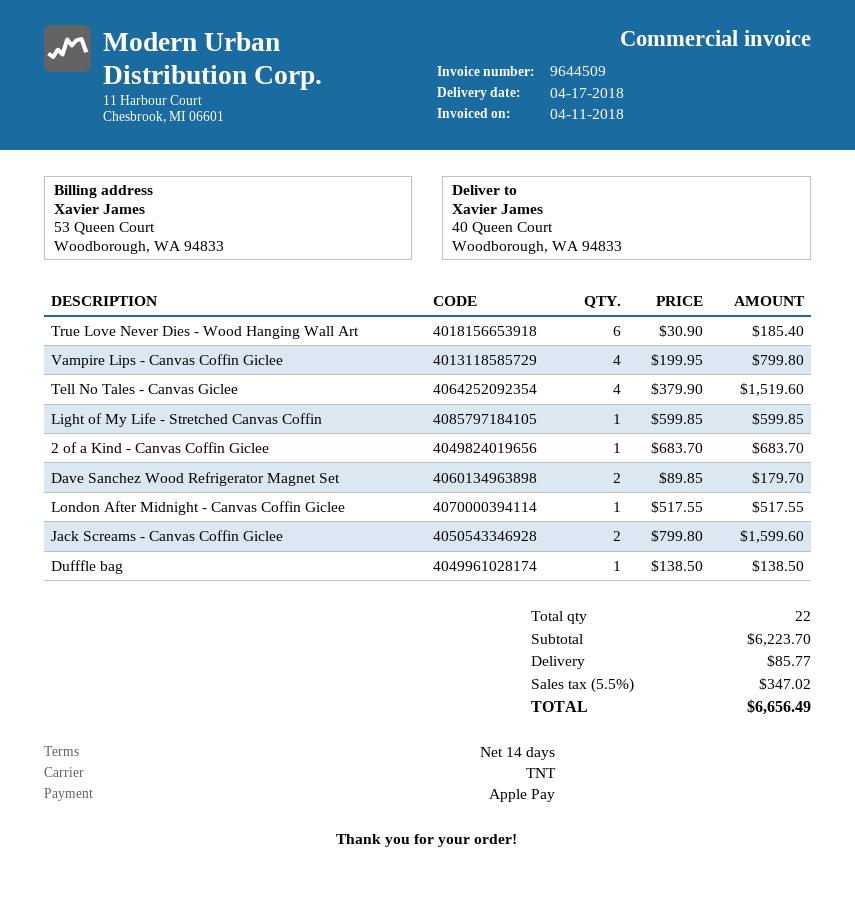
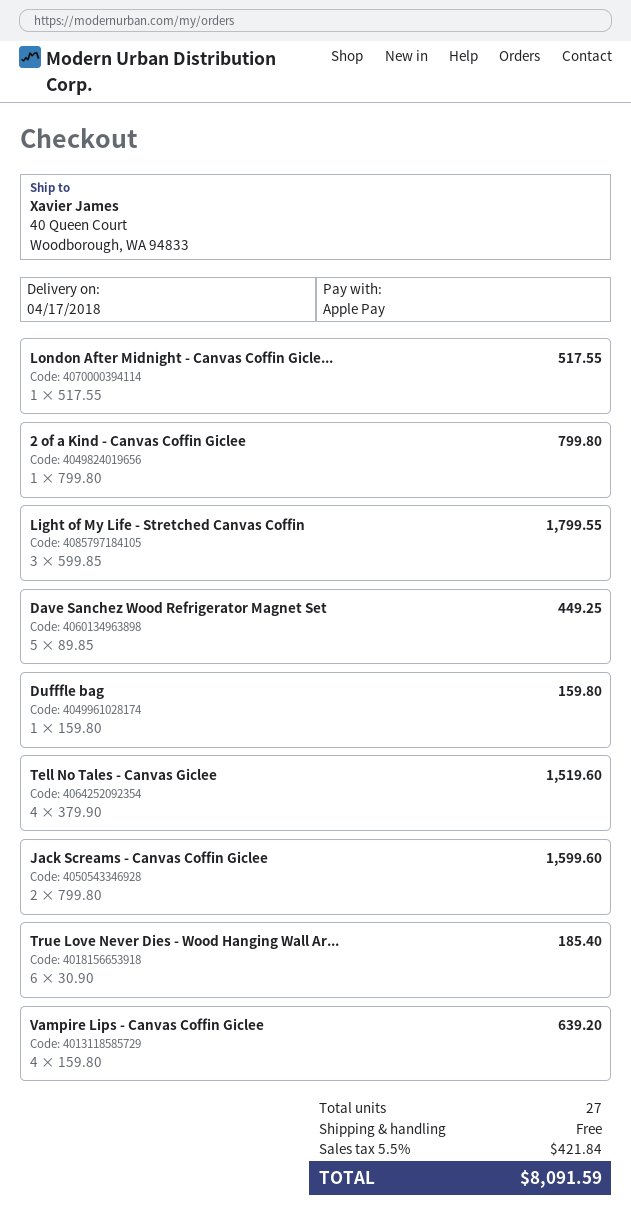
Vampire Lips - Canvas Coffin Giclee: 4 x 199.95 = 799.80 -> 4 x 159.80 = 639.20
Light of My Life - Stretched Canvas Coffin: 1 x 599.85 = 599.85 -> 3 x 599.85 = 1799.55
2 of a Kind - Canvas Coffin Giclee: 1 x 683.70 = 683.70 -> 1 x 799.80 = 799.80
Dave Sanchez Wood Refrigerator Magnet Set: 2 x 89.85 = 179.70 -> 5 x 89.85 = 449.25
Dufffle bag: 1 x 138.50 = 138.50 -> 1 x 159.80 = 159.80
total quantity: 22 -> 27
shipping: 85.77 -> 0.00
tax: 5.5% = 347.02 -> 5.5% = 421.84
total: 6656.49 -> 8091.59

